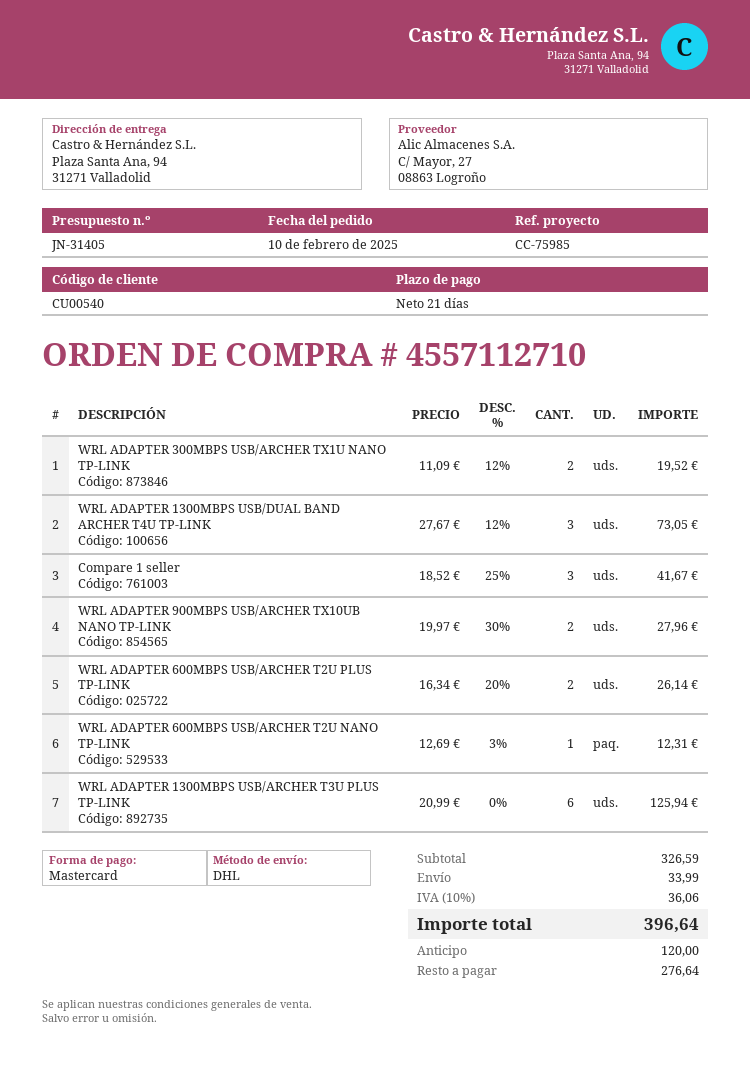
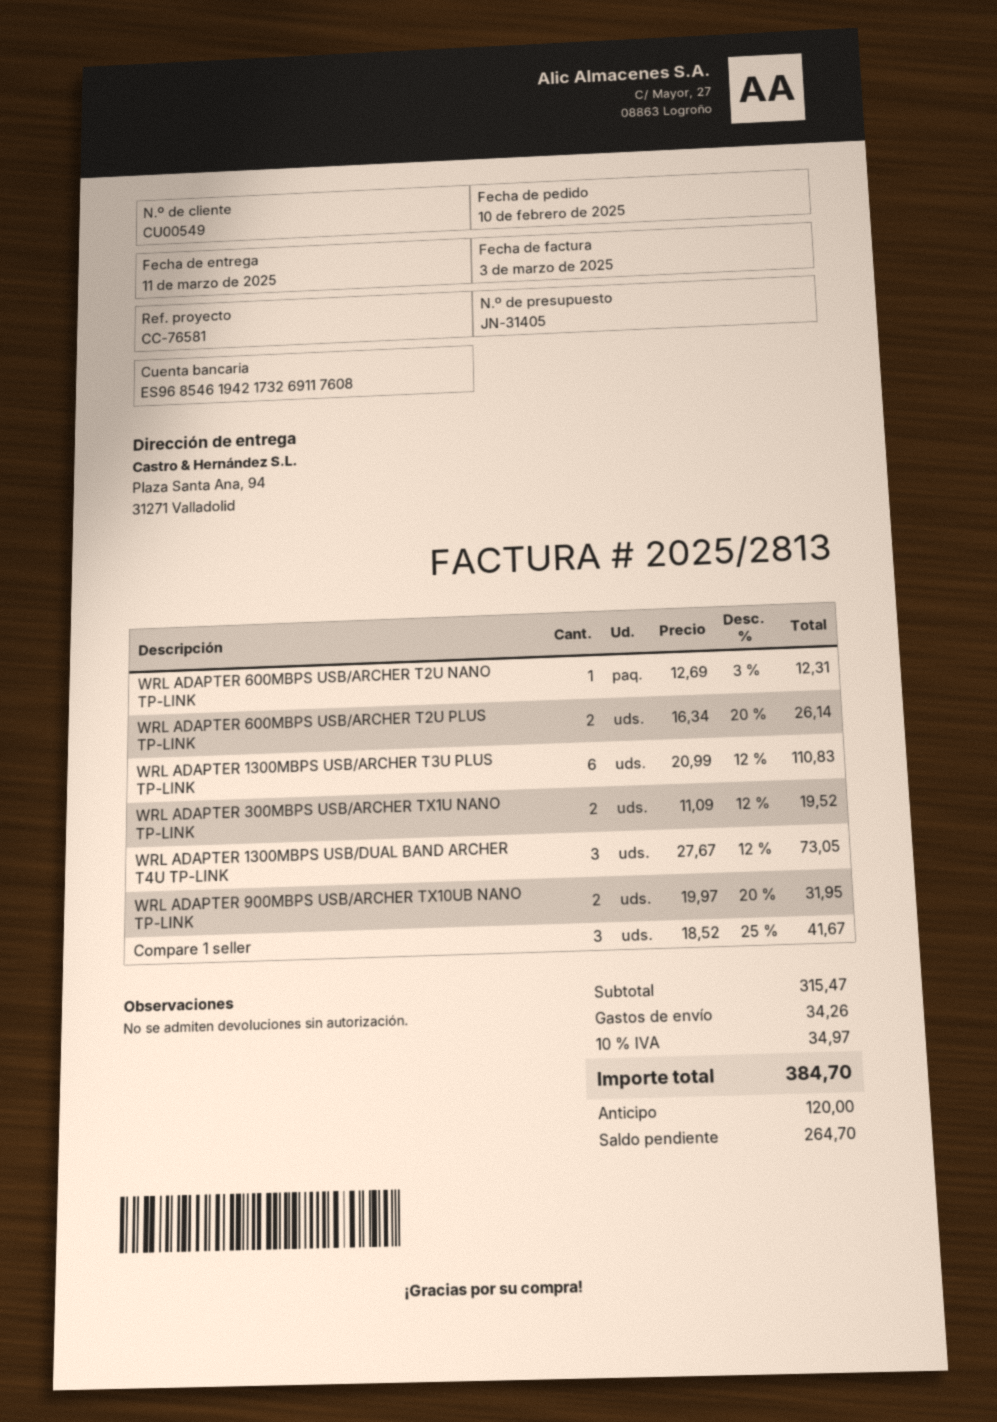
customer number: CU00540 -> CU00549
reference: CC-75985 -> CC-76581
WRL ADAPTER 900MBPS USB/ARCHER TX10UB NANO TP-LINK: 2 x 19.97 - 30% = 27.96 -> 2 x 19.97 - 20% = 31.95
WRL ADAPTER 1300MBPS USB/ARCHER T3U PLUS TP-LINK: 6 x 20.99 = 125.94 -> 6 x 20.99 - 12% = 110.83
subtotal: 326.59 -> 315.47
shipping: 33.99 -> 34.26
tax: 10% = 36.06 -> 10% = 34.97
total: 396.64 -> 384.70
balance: 276.64 -> 264.70

